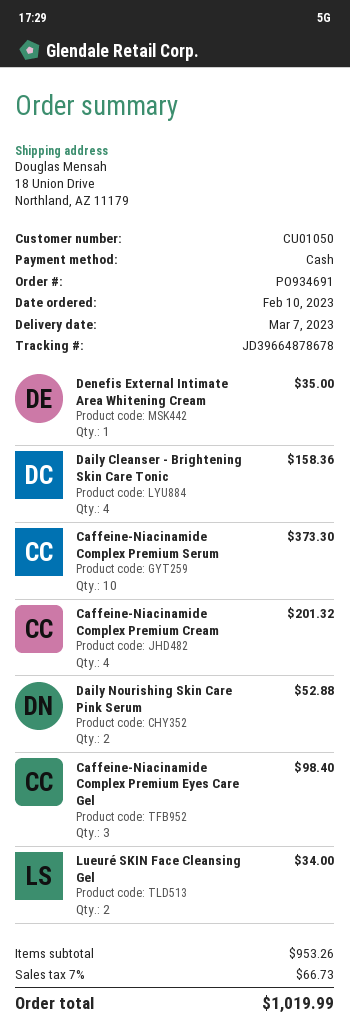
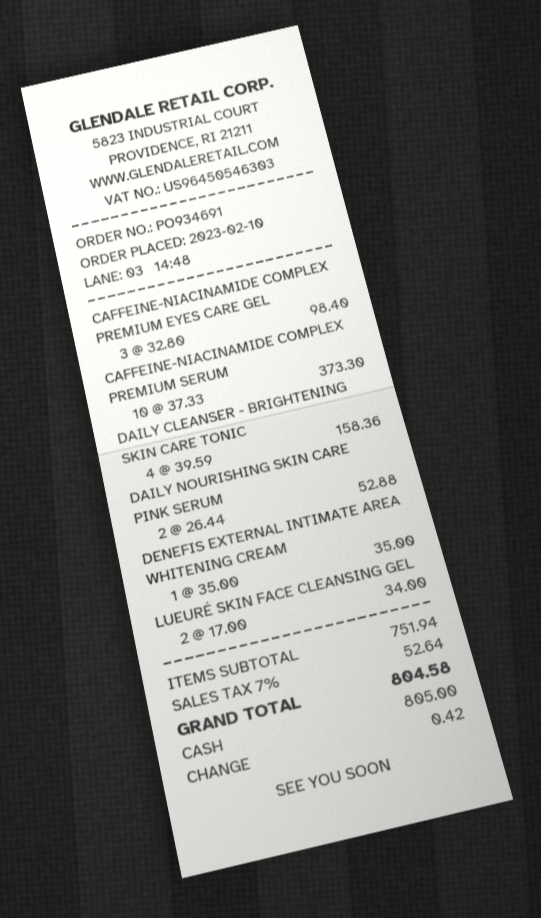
Caffeine-Niacinamide Complex Premium Cream: 4 for 201.32 -> none
subtotal: 953.26 -> 751.94
tax: 7% = 66.73 -> 7% = 52.64
total: 1019.99 -> 804.58

